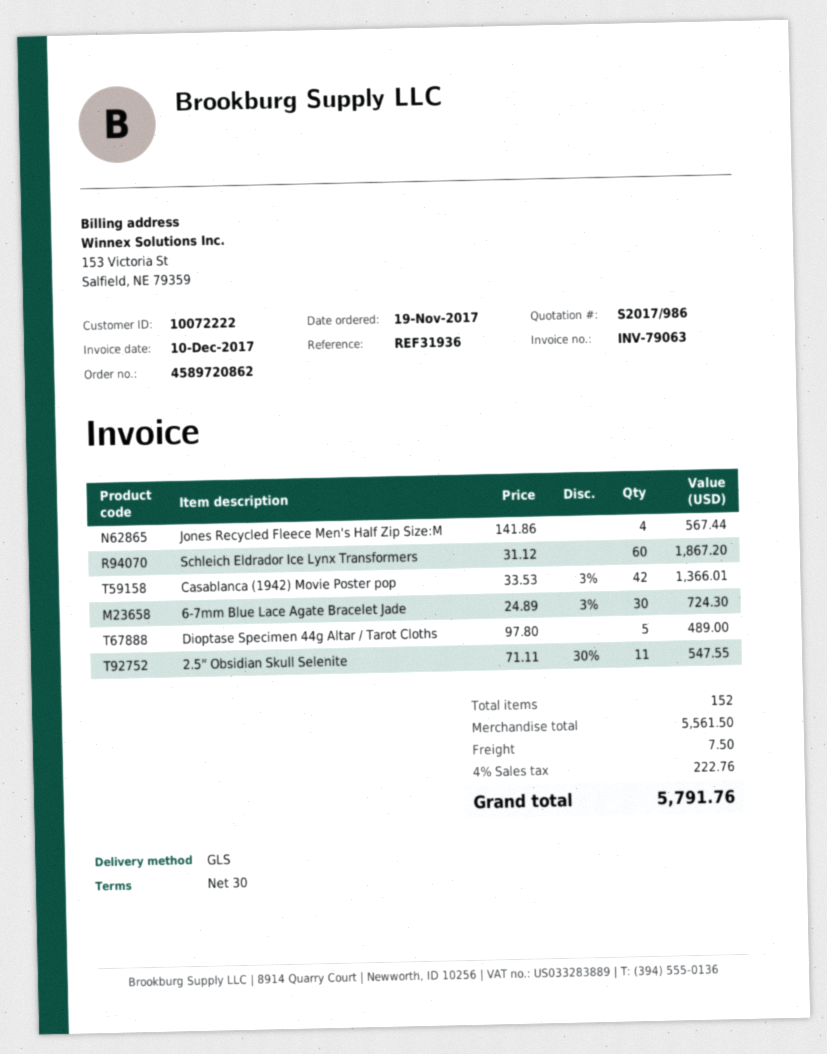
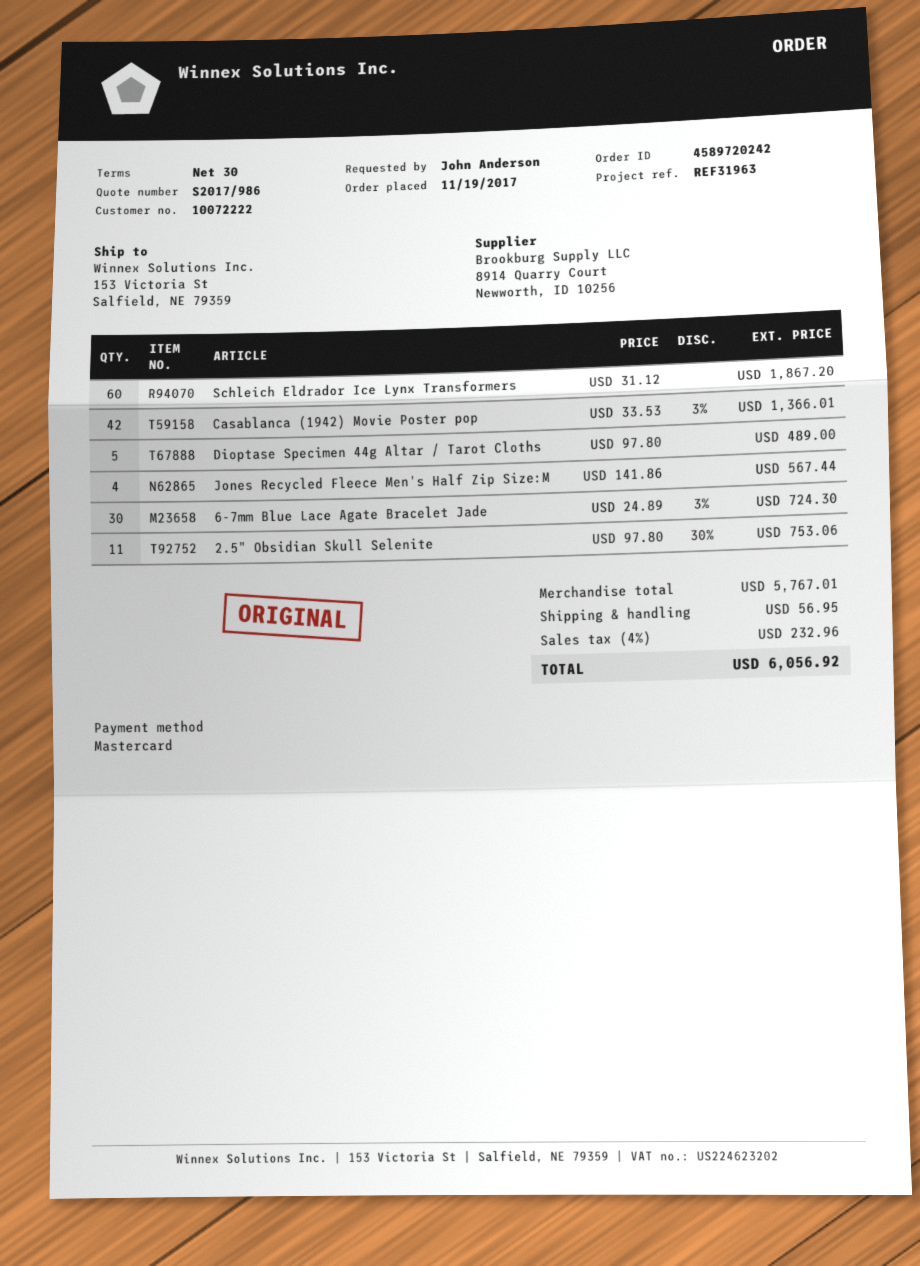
order number: 4589720862 -> 4589720242
reference: REF31936 -> REF31963
2.5" Obsidian Skull Selenite: 11 x 71.11 - 30% = 547.55 -> 11 x 97.80 - 30% = 753.06
subtotal: 5561.50 -> 5767.01
shipping: 7.50 -> 56.95
tax: 4% = 222.76 -> 4% = 232.96
total: 5791.76 -> 6056.92

